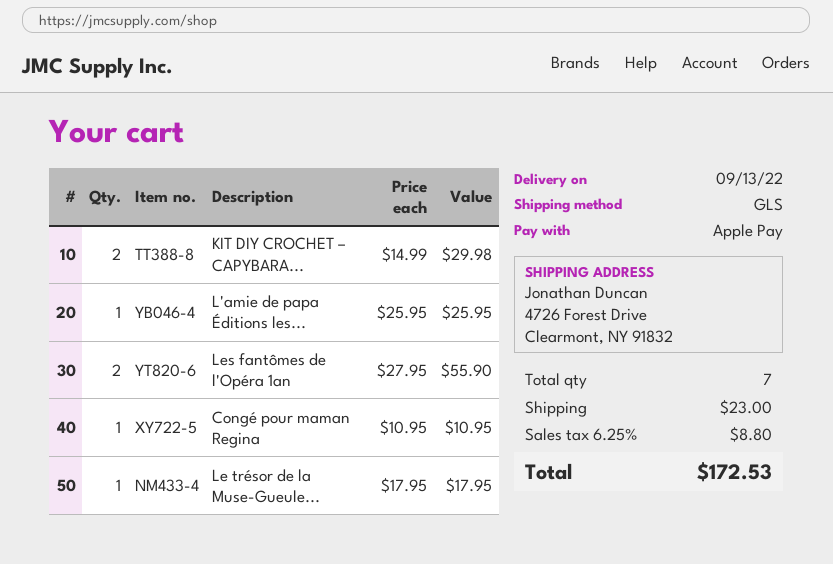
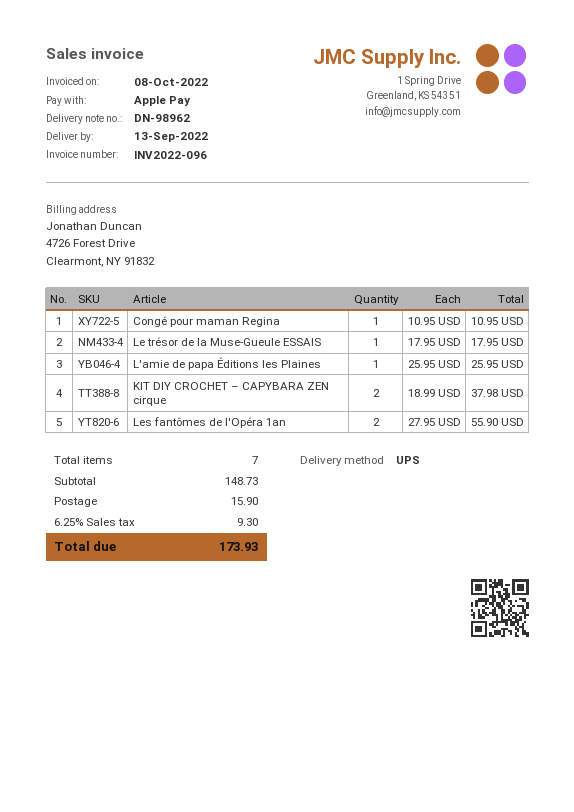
shipping method: GLS -> UPS
KIT DIY CROCHET – CAPYBARA...: 2 x 14.99 = 29.98 -> 2 x 18.99 = 37.98
shipping: 23.00 -> 15.90
tax: 6.25% = 8.80 -> 6.25% = 9.30
total: 172.53 -> 173.93

